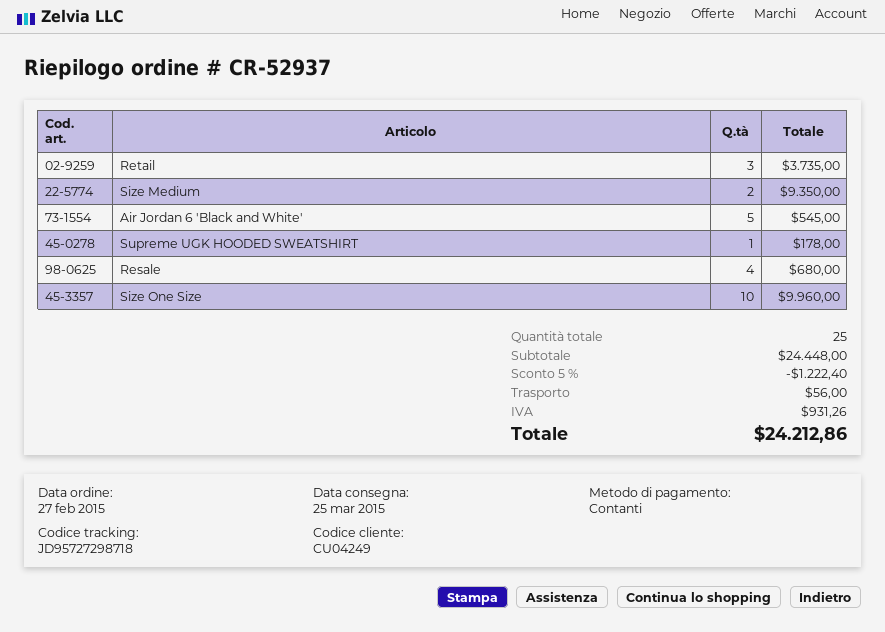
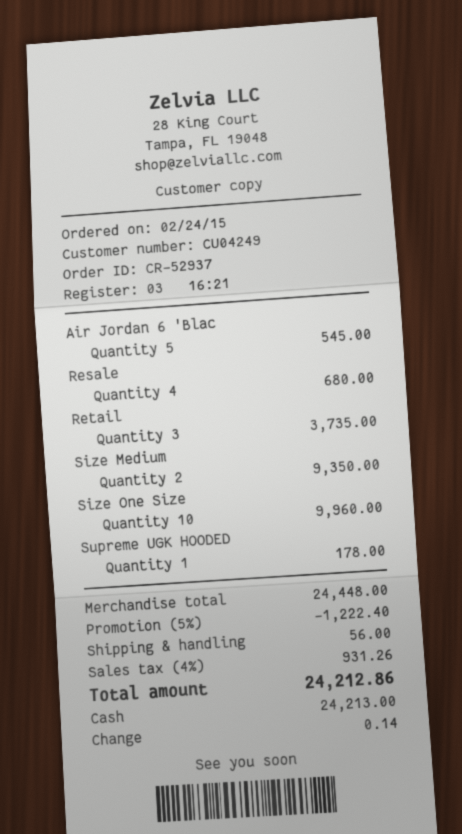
order date: 2015-02-27 -> 2015-02-24

